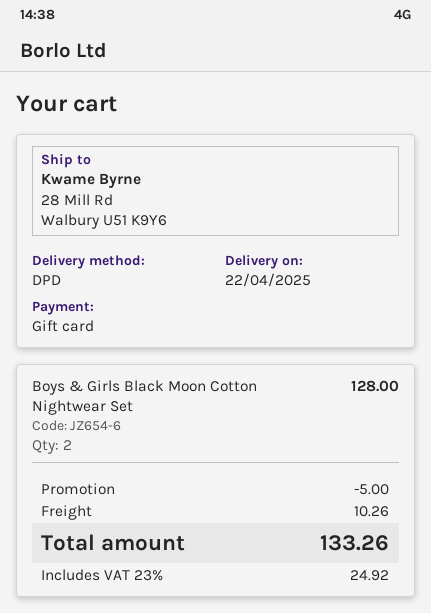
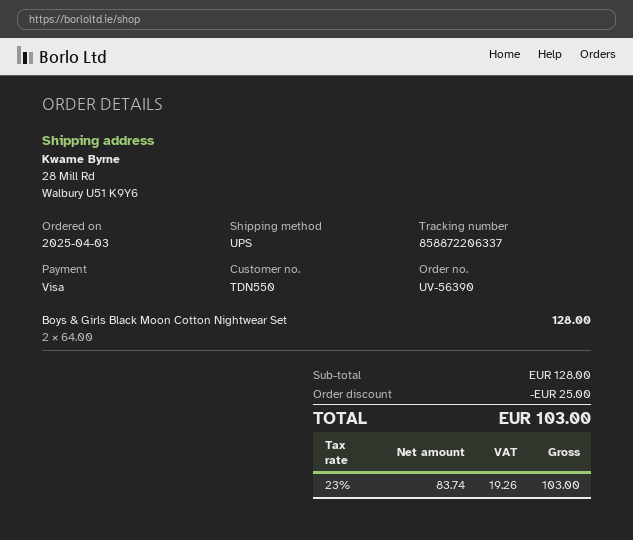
payment method: gift card -> Visa
shipping method: DPD -> UPS
discount: 5.00 -> 25.00
shipping: 10.26 -> none
tax: 23% = 24.92 -> 23% = 19.26
total: 133.26 -> 103.00

